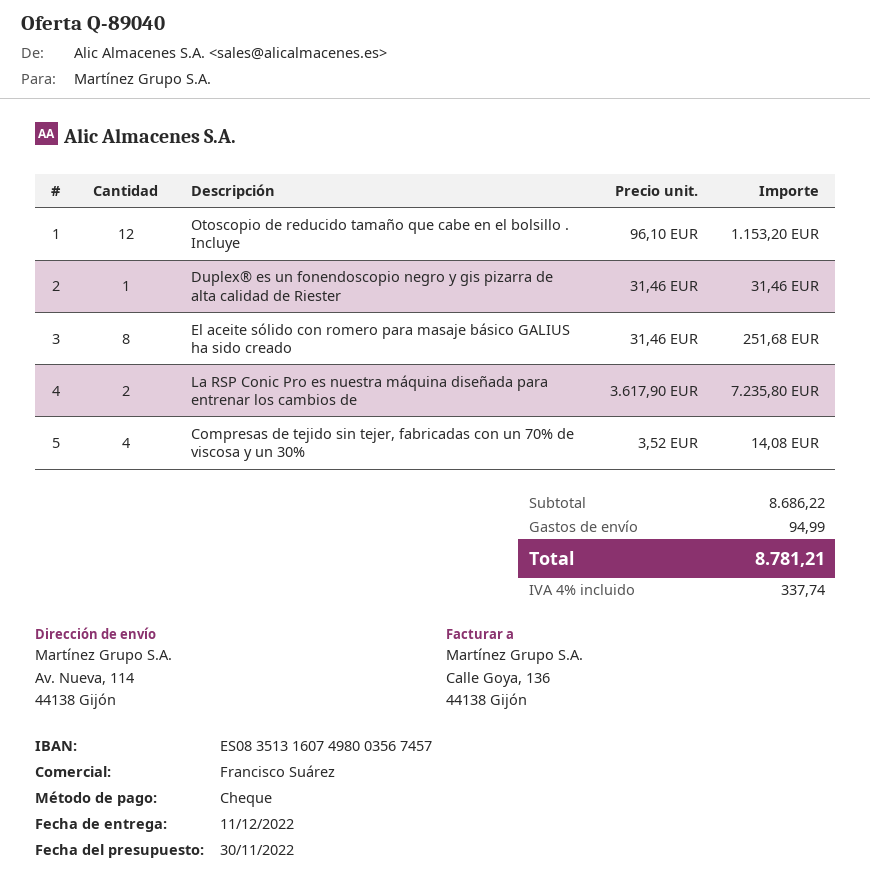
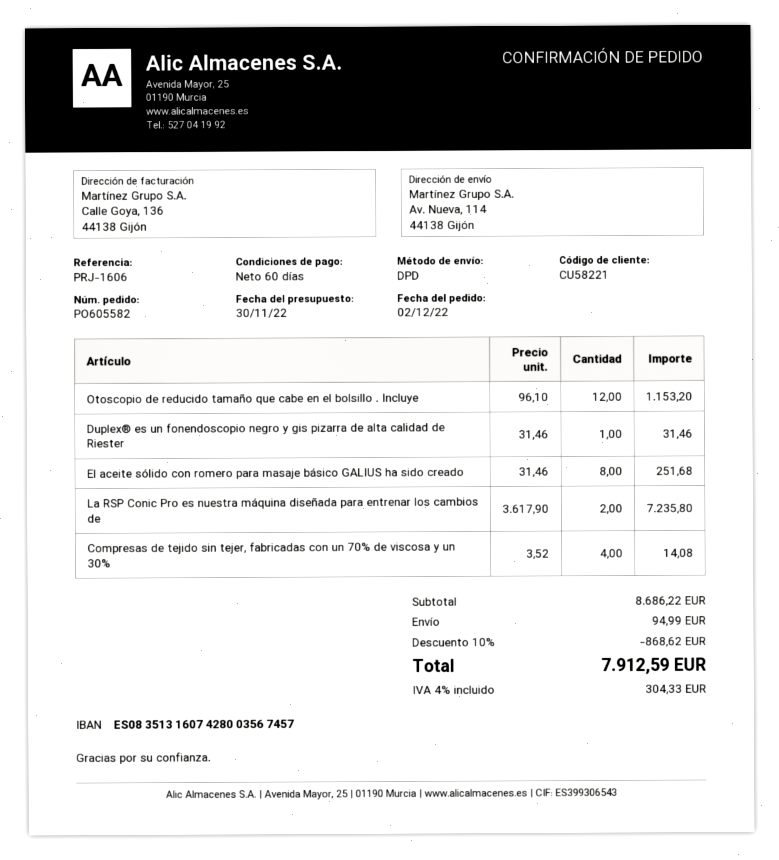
bank account: ES0835131607498003567457 -> ES0835131607428003567457
discount: none -> 10% = 868.62
tax: 4% = 337.74 -> 4% = 304.33
total: 8781.21 -> 7912.59

